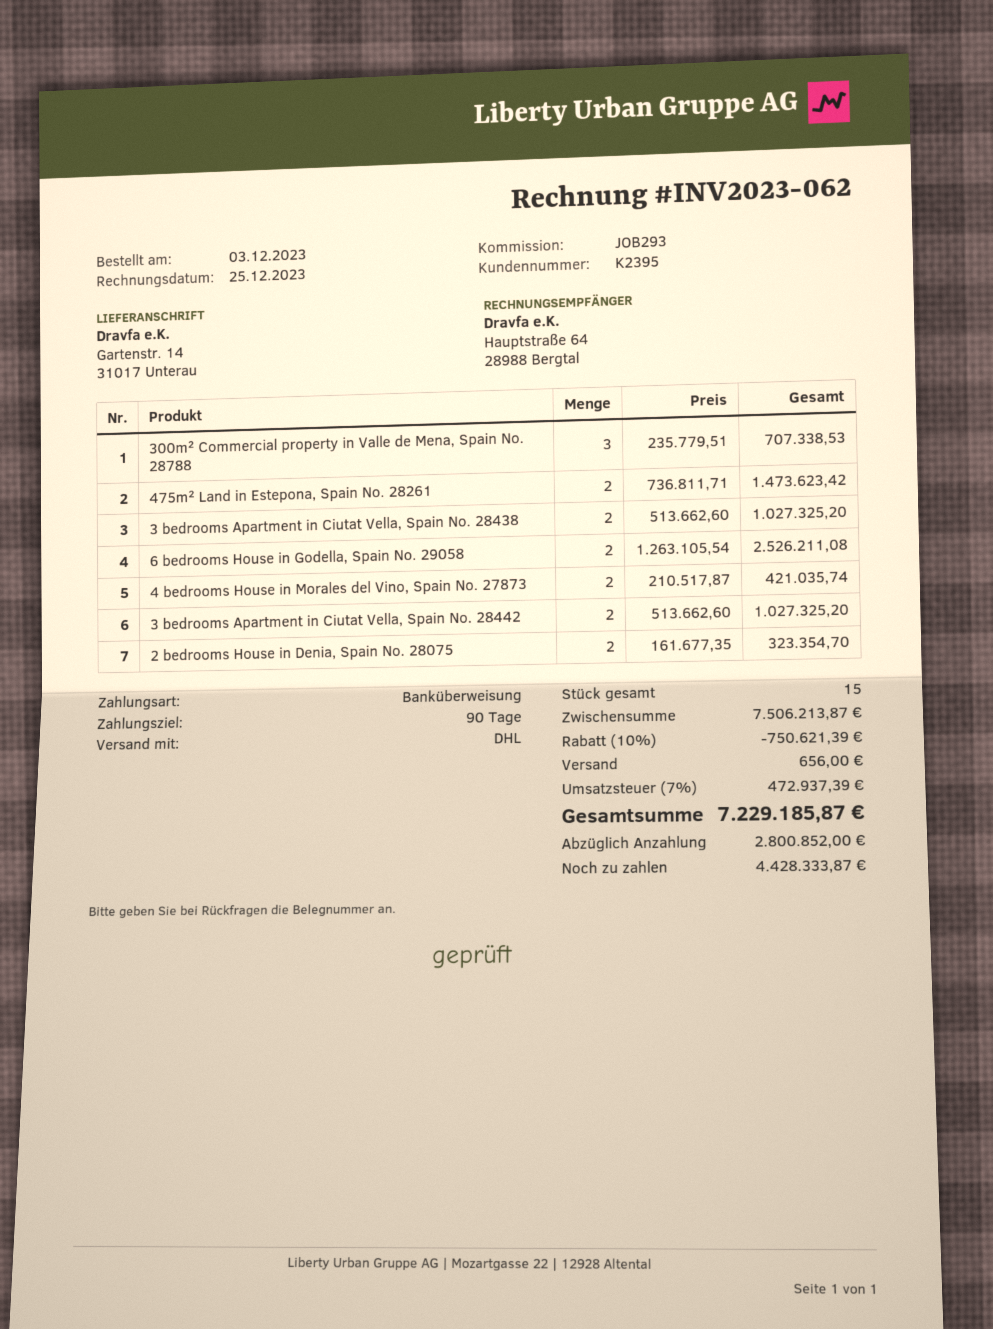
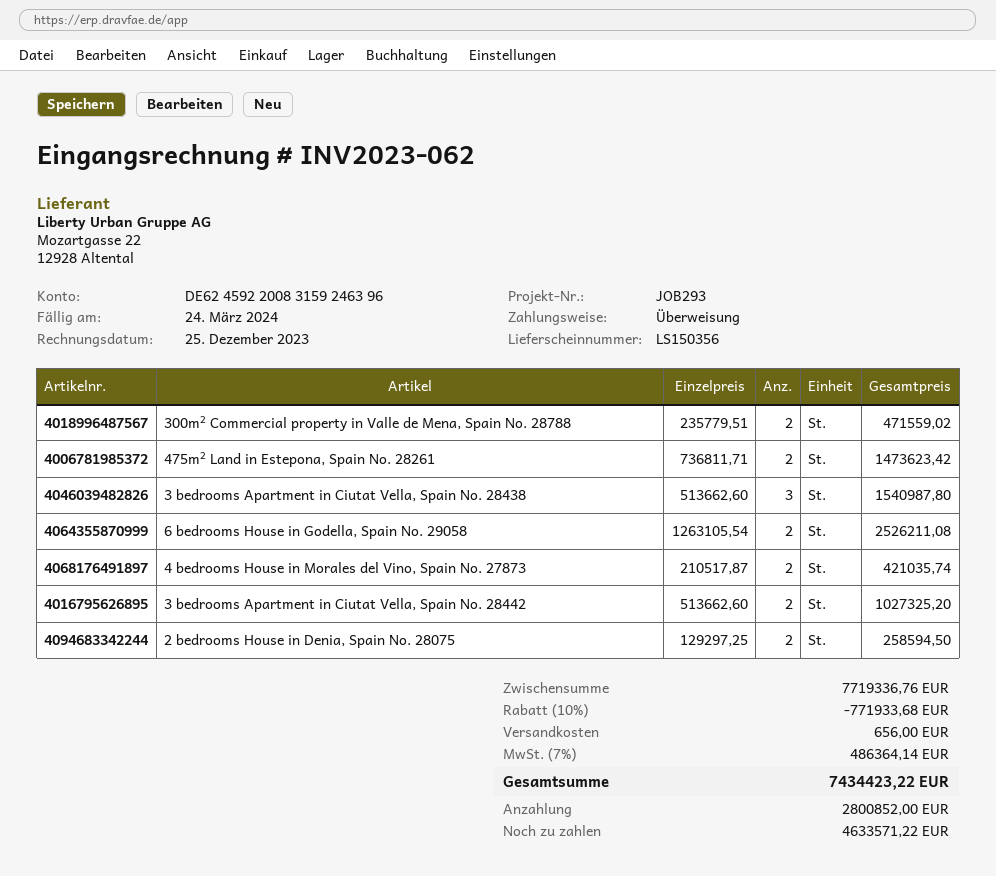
300m² Commercial property in Valle de Mena, Spain No. 28788: 3 x 235779.51 = 707338.53 -> 2 x 235779.51 = 471559.02
3 bedrooms Apartment in Ciutat Vella, Spain No. 28438: 2 x 513662.60 = 1027325.20 -> 3 x 513662.60 = 1540987.80
2 bedrooms House in Denia, Spain No. 28075: 2 x 161677.35 = 323354.70 -> 2 x 129297.25 = 258594.50
subtotal: 7506213.87 -> 7719336.76
discount: 10% = 750621.39 -> 10% = 771933.68
tax: 7% = 472937.39 -> 7% = 486364.14
total: 7229185.87 -> 7434423.22
balance: 4428333.87 -> 4633571.22

